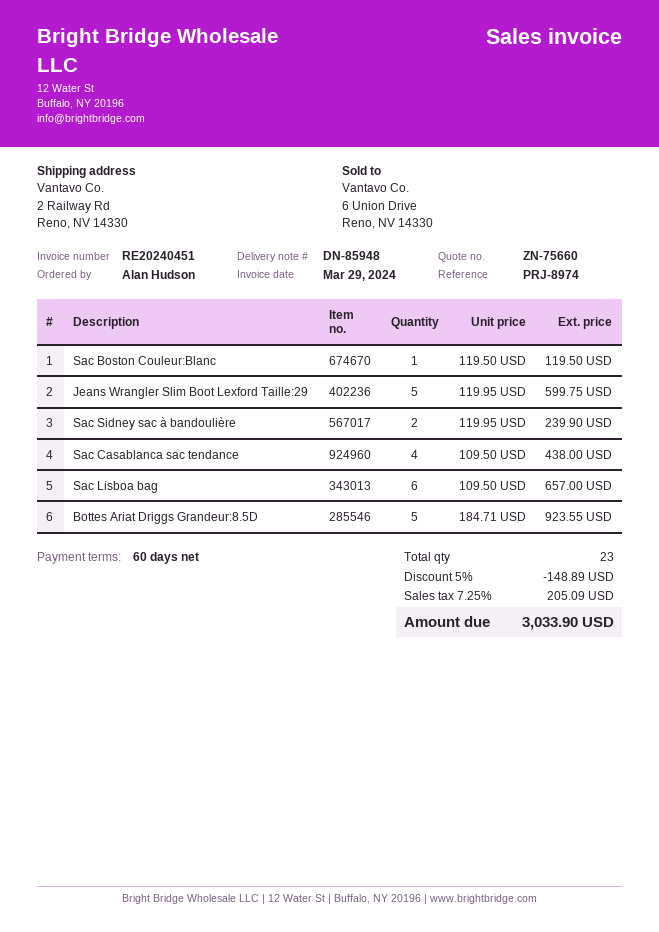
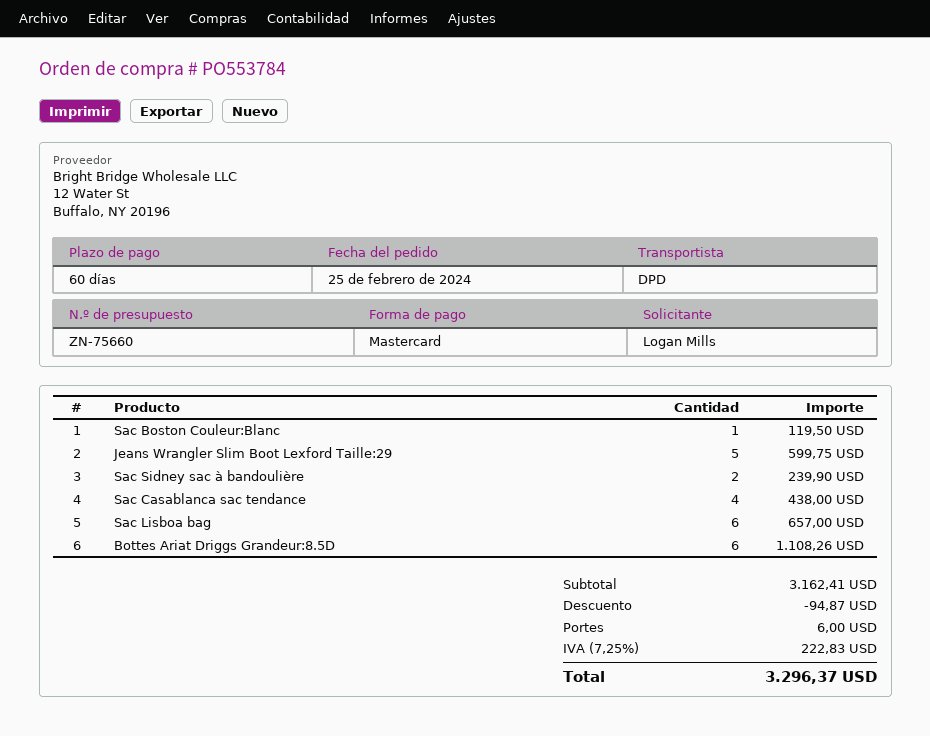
ordered by: Alan Hudson -> Logan Mills
Bottes Ariat Driggs Grandeur:8.5D: 5 for 923.55 -> 6 for 1108.26
discount: 148.89 -> 94.87
shipping: none -> 6.00
tax: 7.25% = 205.09 -> 7.25% = 222.83
total: 3033.90 -> 3296.37

